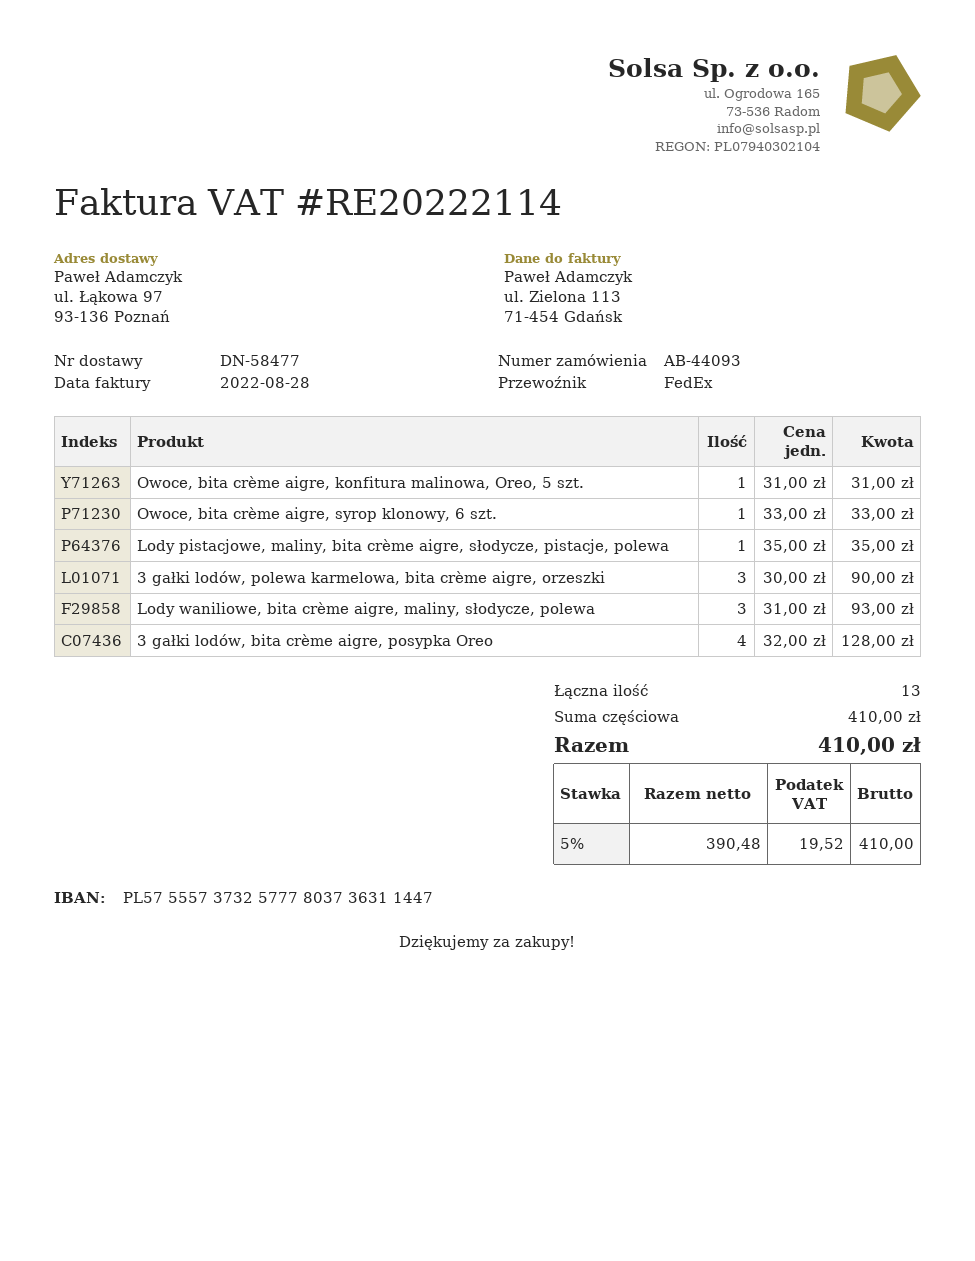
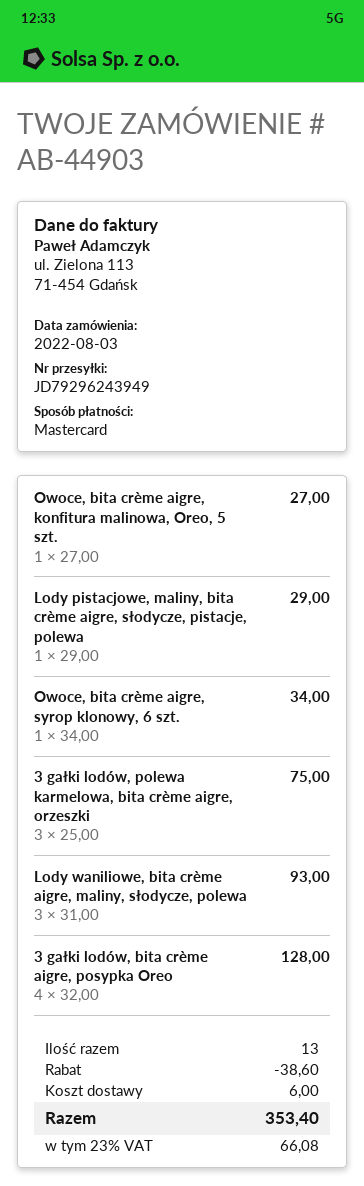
order number: AB-44093 -> AB-44903
Owoce, bita crème aigre, konfitura malinowa, Oreo, 5 szt.: 1 x 31.00 = 31.00 -> 1 x 27.00 = 27.00
Owoce, bita crème aigre, syrop klonowy, 6 szt.: 1 x 33.00 = 33.00 -> 1 x 34.00 = 34.00
Lody pistacjowe, maliny, bita crème aigre, słodycze, pistacje, polewa: 1 x 35.00 = 35.00 -> 1 x 29.00 = 29.00
3 gałki lodów, polewa karmelowa, bita crème aigre, orzeszki: 3 x 30.00 = 90.00 -> 3 x 25.00 = 75.00
discount: none -> 38.60
shipping: none -> 6.00
tax: 5% = 19.52 -> 23% = 66.08
total: 410.00 -> 353.40

